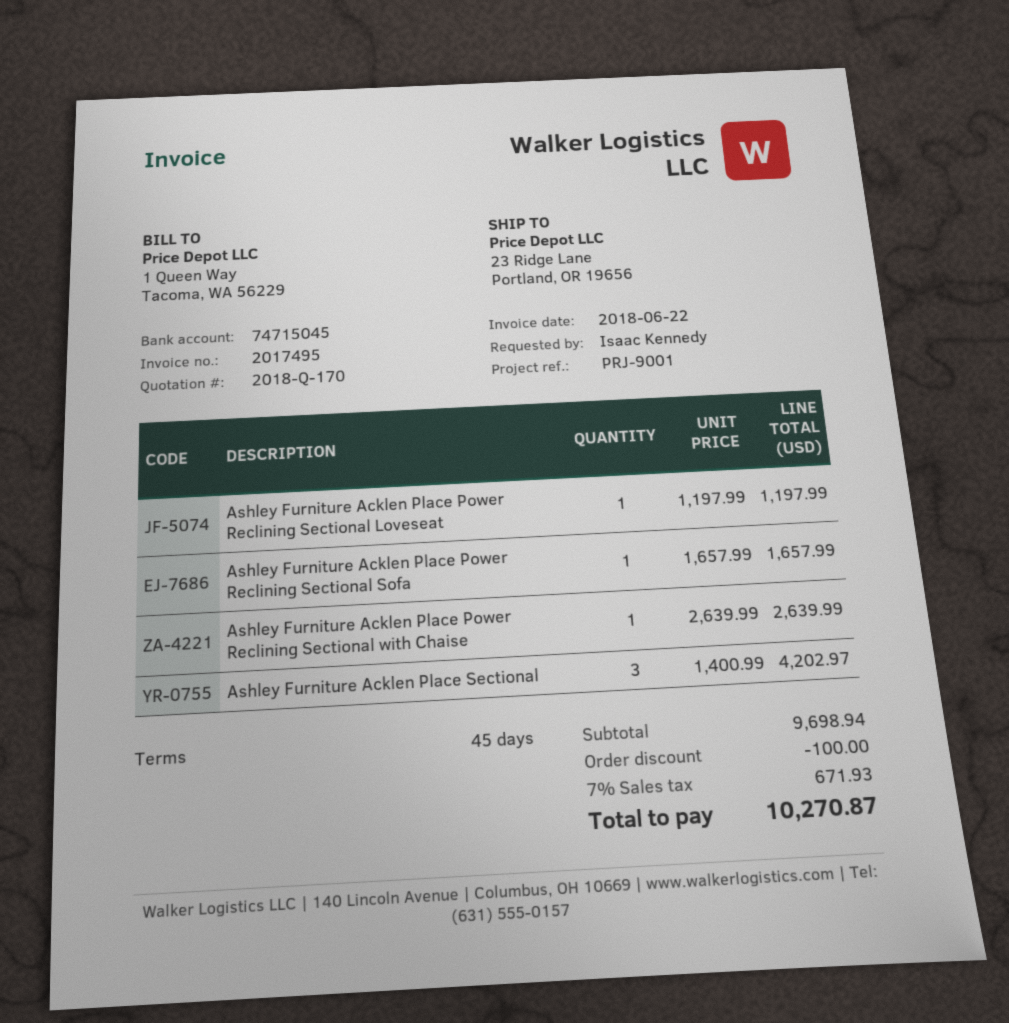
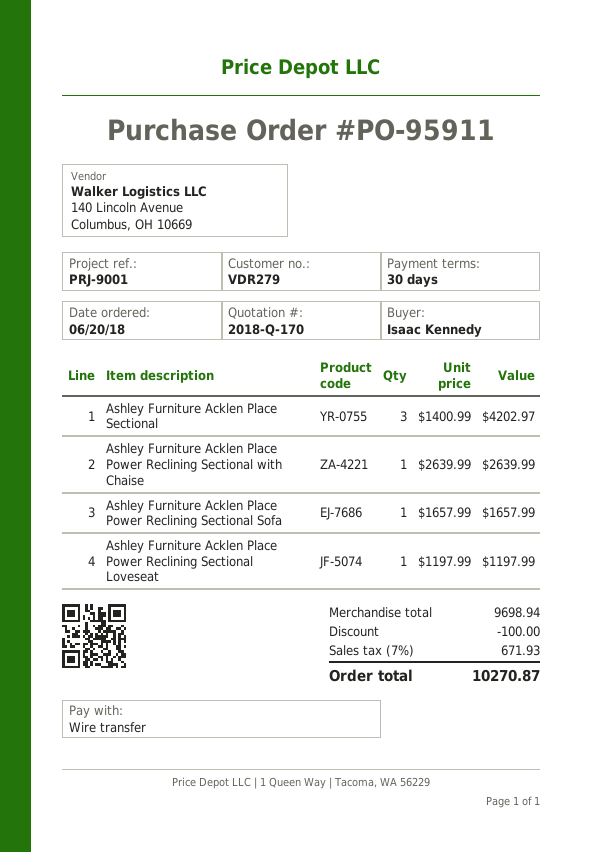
payment terms: 45 days -> 30 days

